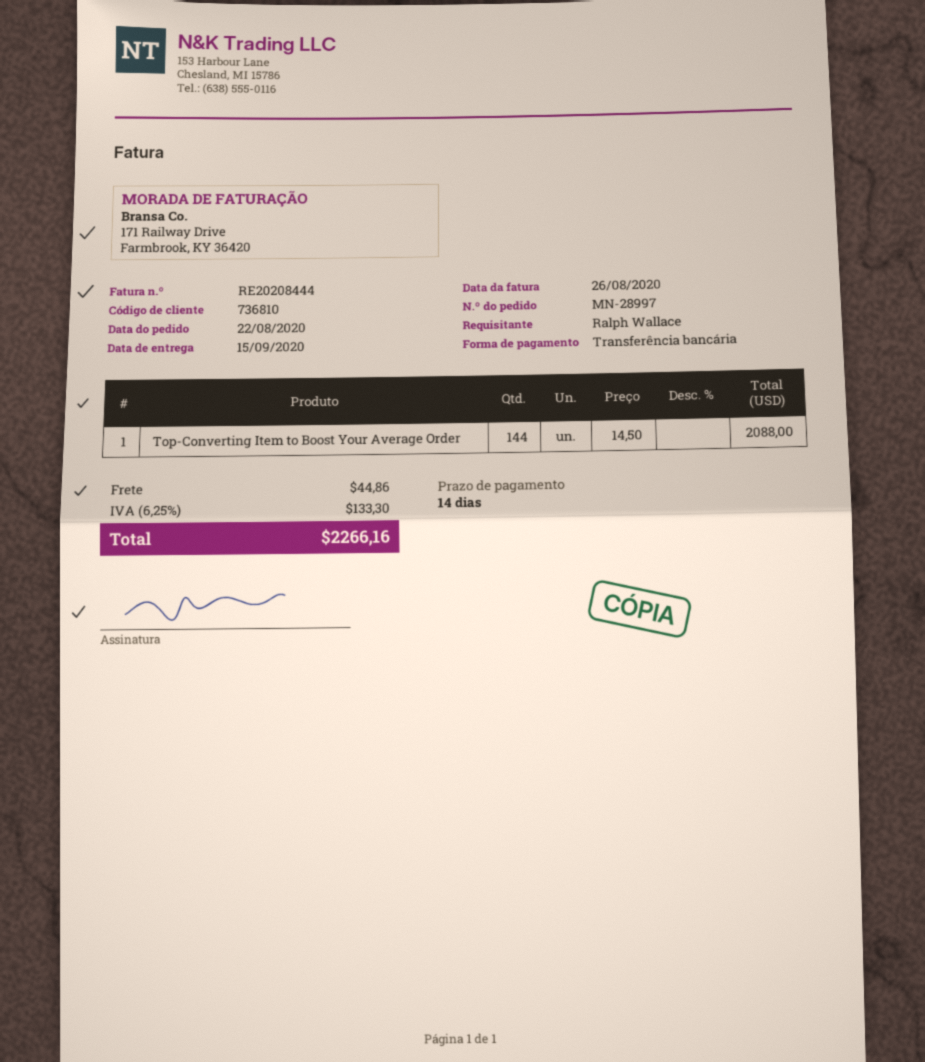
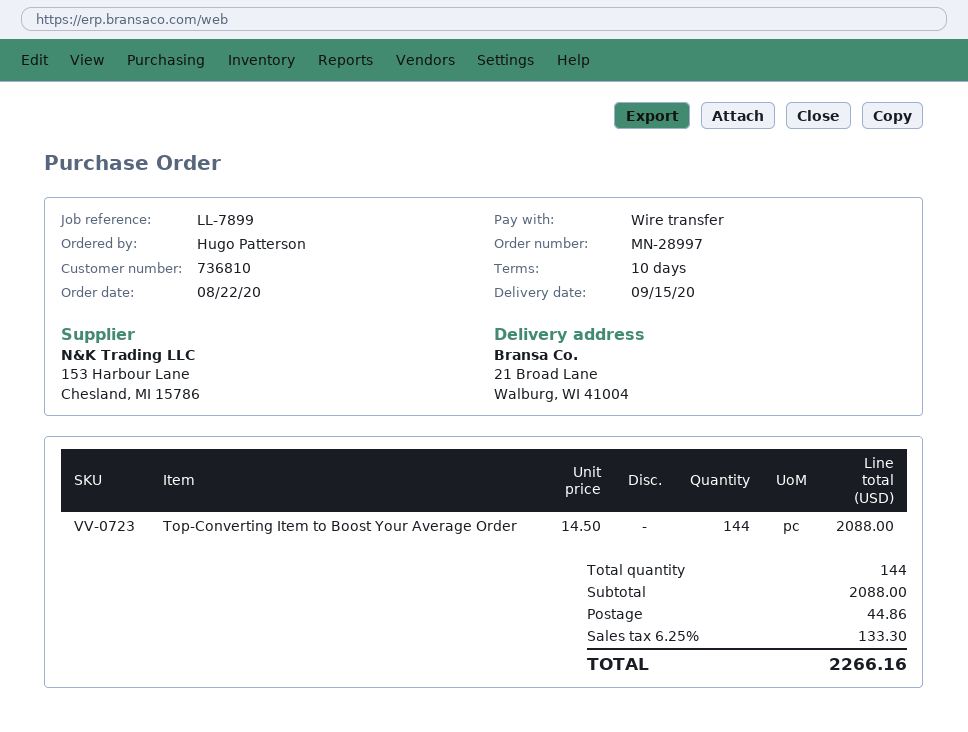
payment terms: 14 days -> 10 days
ordered by: Ralph Wallace -> Hugo Patterson

